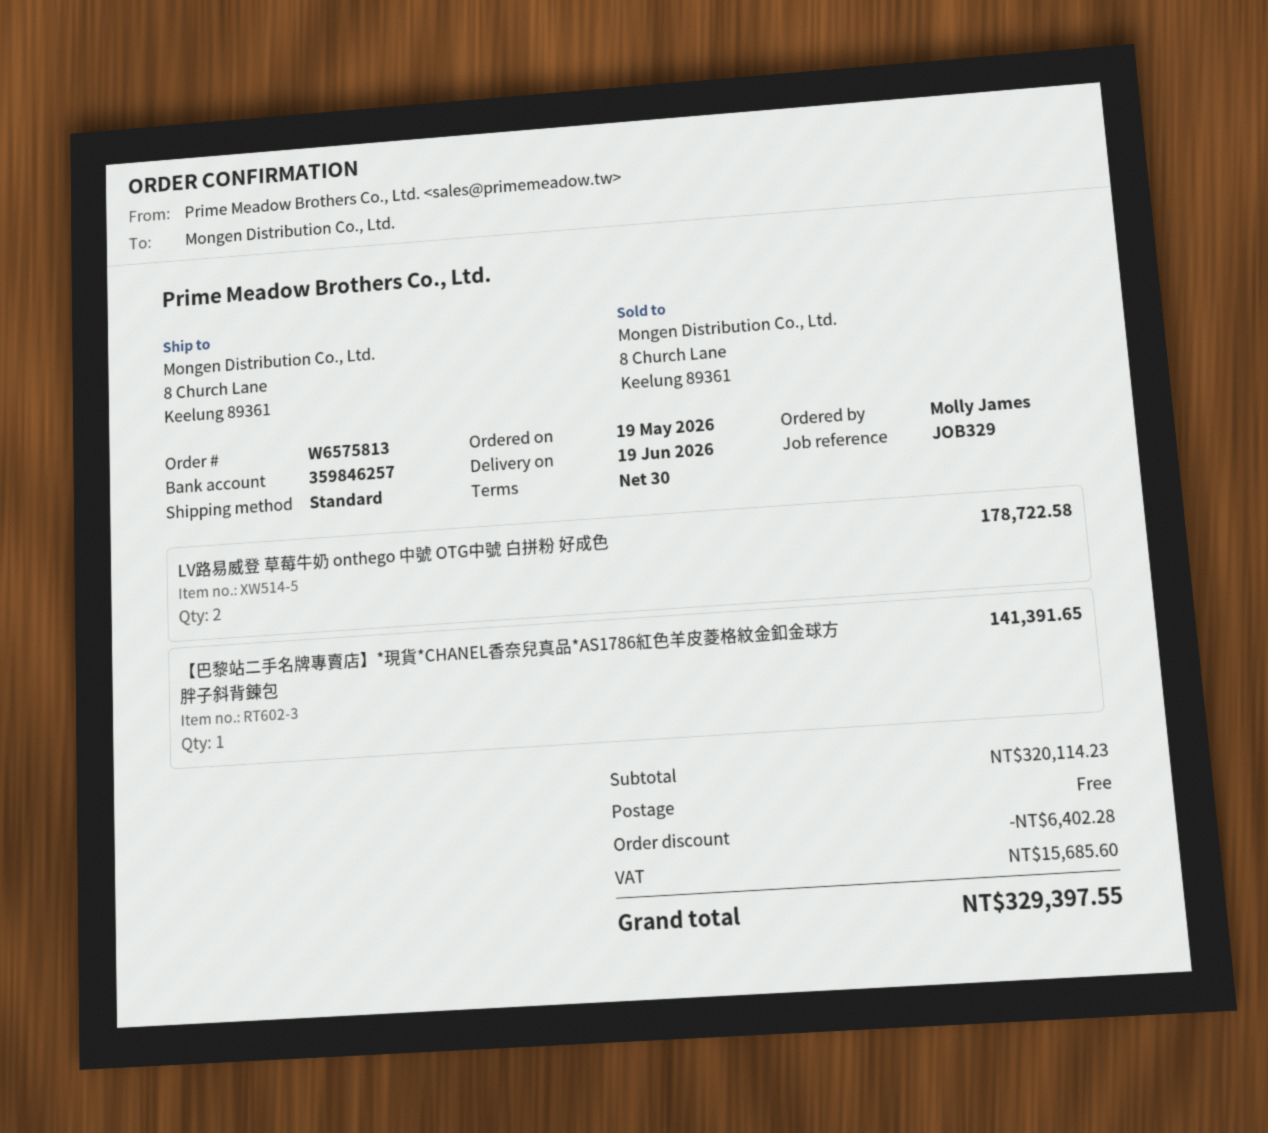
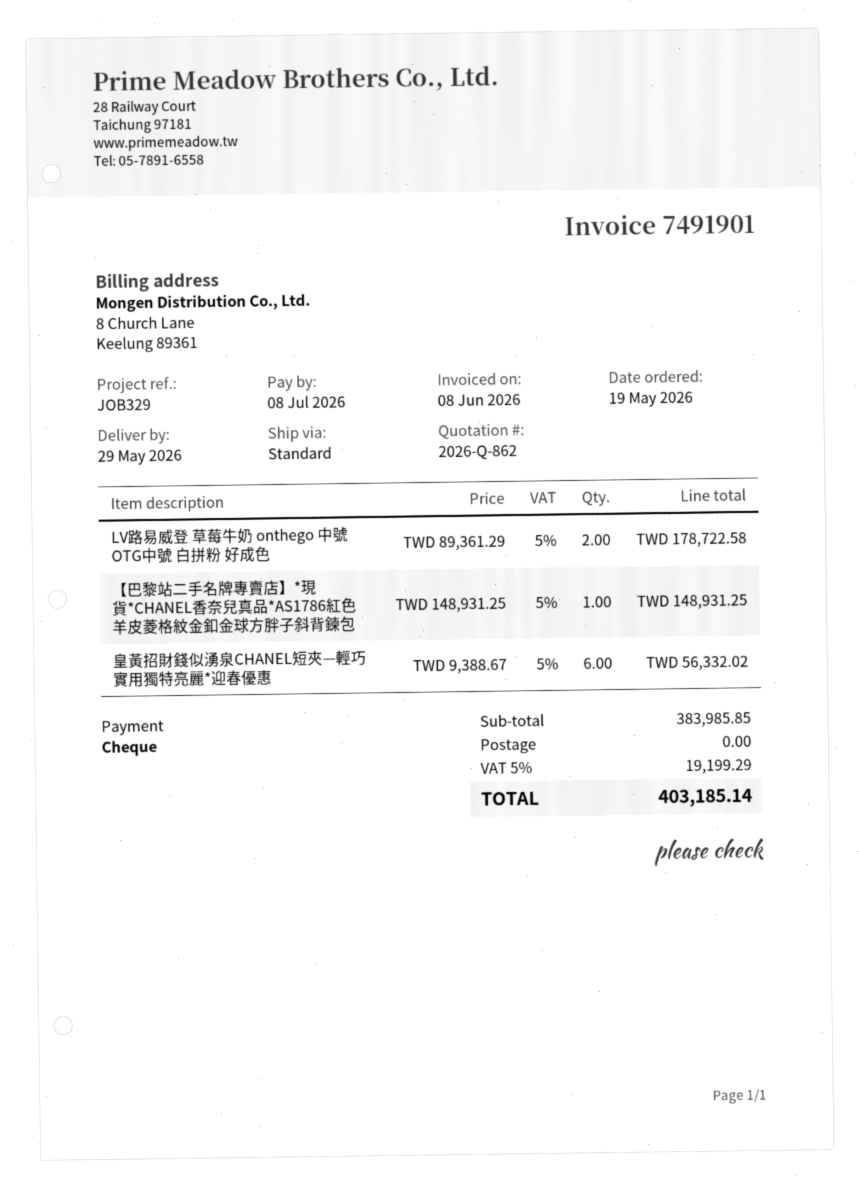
delivery date: 2026-06-19 -> 2026-05-29
【巴黎站二手名牌專賣店】*現貨*CHANEL香奈兒真品*AS1786紅色羊皮菱格紋金釦金球方胖子斜背鍊包: 1 for 141391.65 -> 1 for 148931.25
皇黃招財錢似湧泉CHANEL短夾—輕巧實用獨特亮麗*迎春優惠: none -> 6 for 56332.02
subtotal: 320114.23 -> 383985.85
discount: 6402.28 -> none
tax: 15685.60 -> 19199.29
total: 329397.55 -> 403185.14

